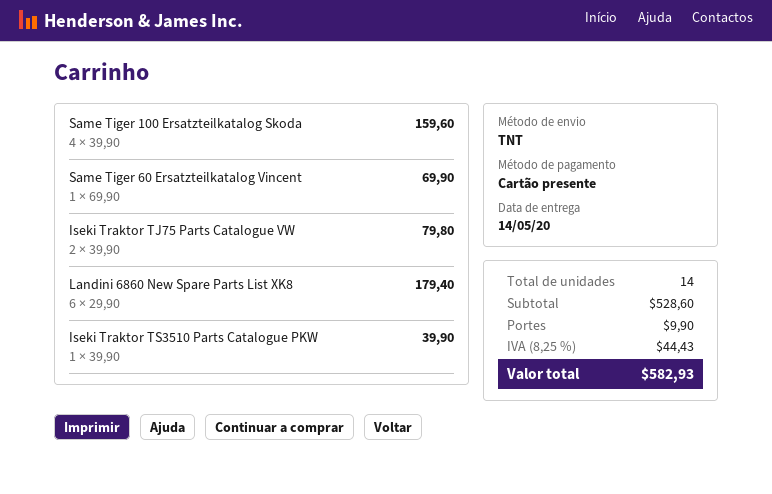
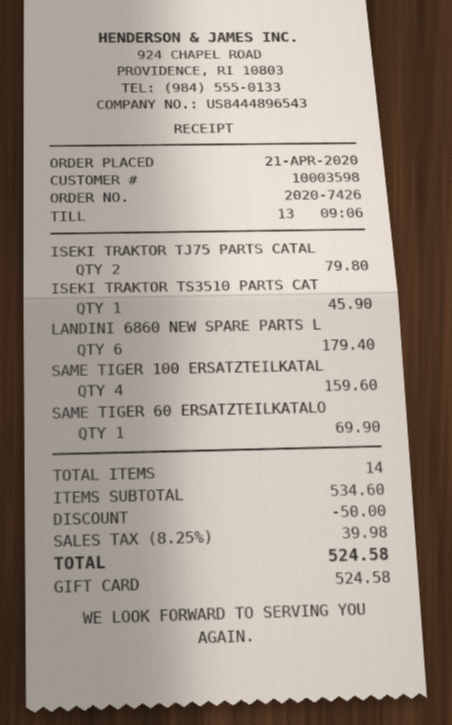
Iseki Traktor TS3510 Parts Catalogue PKW: 1 for 39.90 -> 1 for 45.90
subtotal: 528.60 -> 534.60
discount: none -> 50.00
shipping: 9.90 -> none
tax: 8.25% = 44.43 -> 8.25% = 39.98
total: 582.93 -> 524.58

